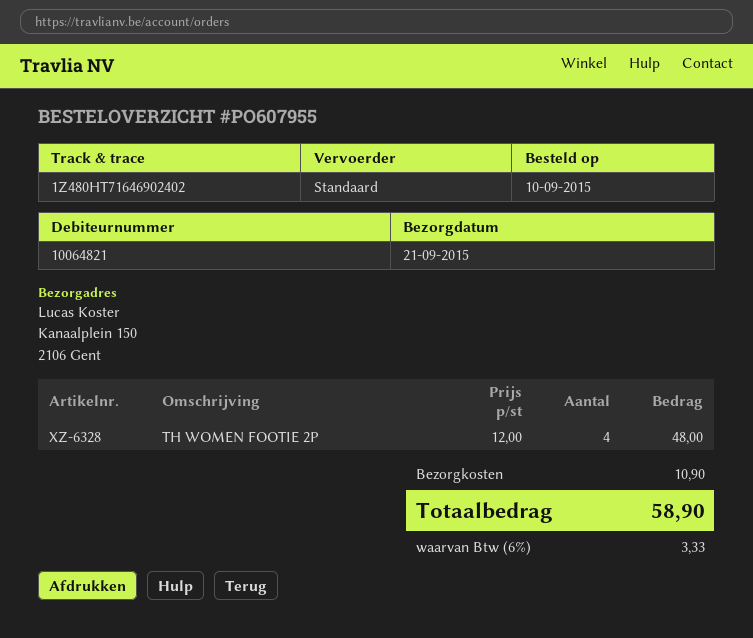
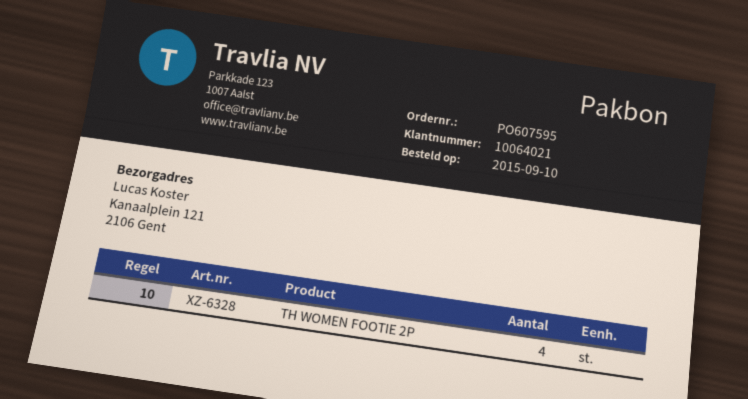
order number: PO607955 -> PO607595
customer number: 10064821 -> 10064021
ship to: Kanaalplein 150, 2106 Gent -> Kanaalplein 121, 2106 Gent

